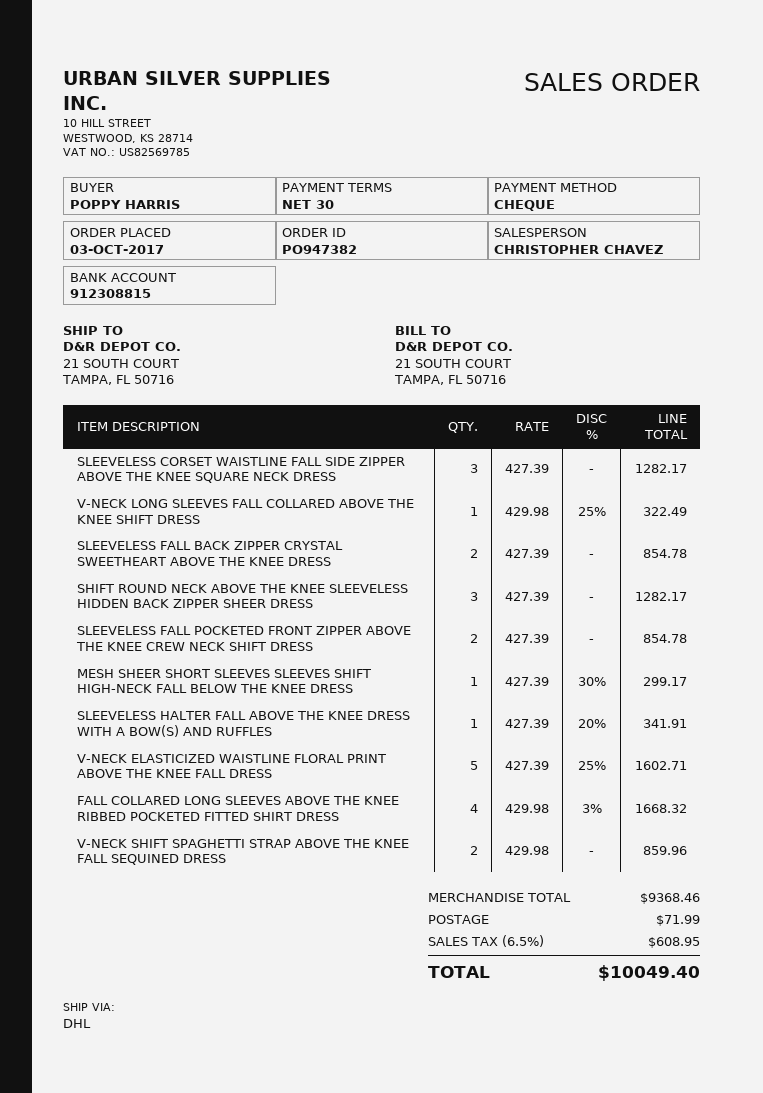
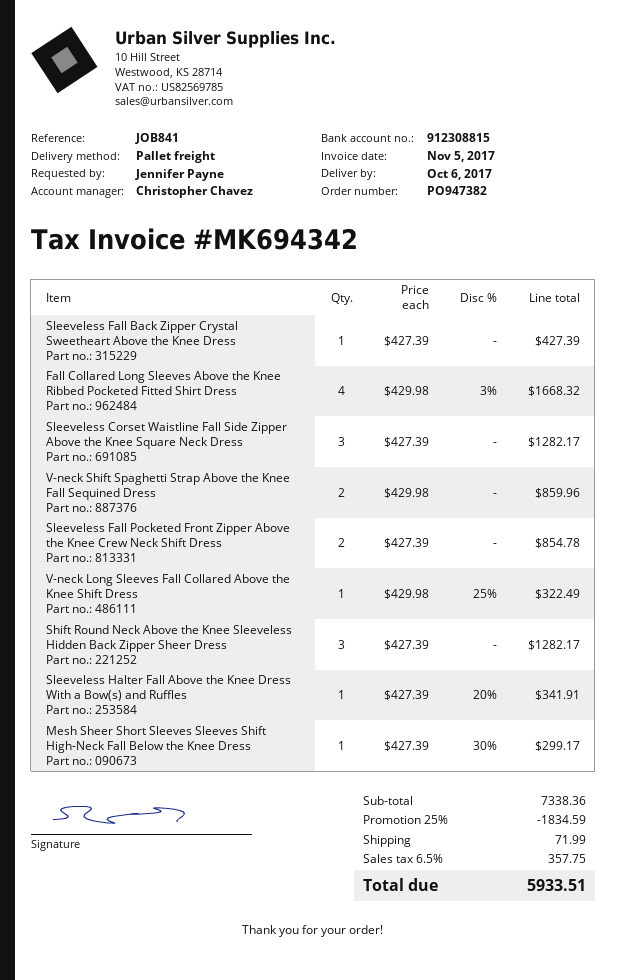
ordered by: POPPY HARRIS -> Jennifer Payne
shipping method: DHL -> pallet freight
SLEEVELESS FALL BACK ZIPPER CRYSTAL SWEETHEART ABOVE THE KNEE DRESS: 2 x 427.39 = 854.78 -> 1 x 427.39 = 427.39
V-NECK ELASTICIZED WAISTLINE FLORAL PRINT ABOVE THE KNEE FALL DRESS: 5 x 427.39 - 25% = 1602.71 -> none
subtotal: 9368.46 -> 7338.36
discount: none -> 25% = 1834.59
tax: 6.5% = 608.95 -> 6.5% = 357.75
total: 10049.40 -> 5933.51

